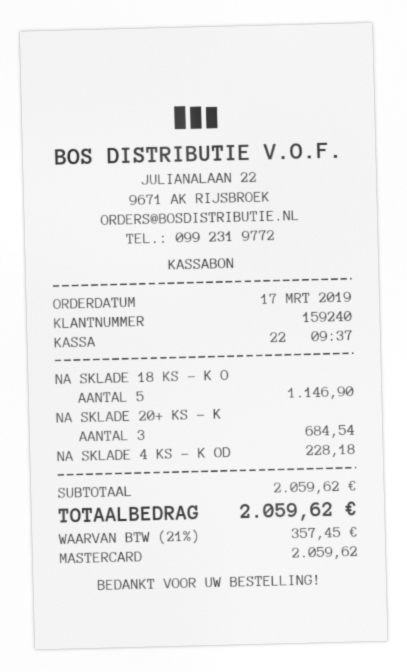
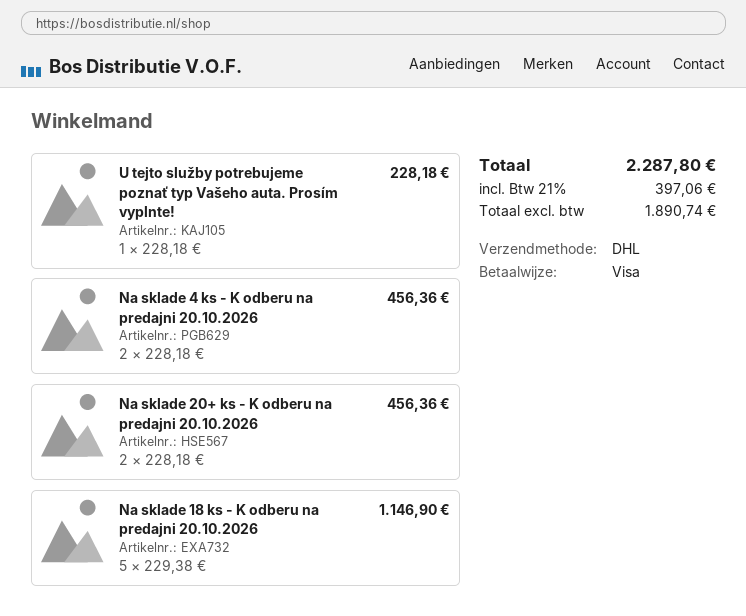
payment method: Mastercard -> Visa
NA SKLADE 20+ KS - K: 3 for 684.54 -> 2 for 456.36
NA SKLADE 4 KS - K OD: 1 for 228.18 -> 2 for 456.36
U tejto služby potrebujeme poznať typ Vašeho auta. Prosím vyplnte!: none -> 1 for 228.18
tax: 21% = 357.45 -> 21% = 397.06
total: 2059.62 -> 2287.80

